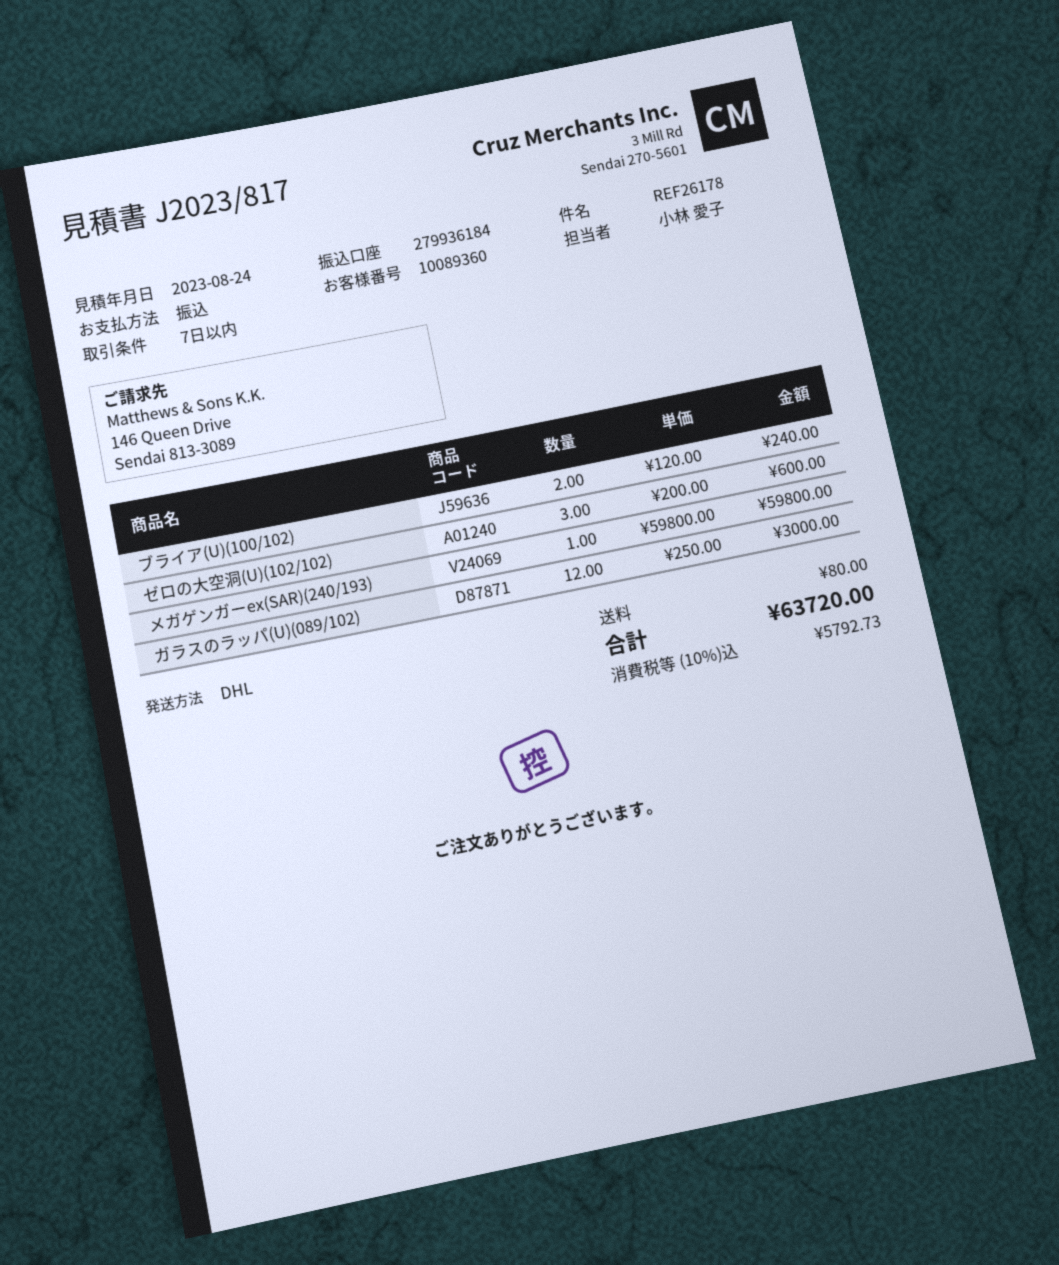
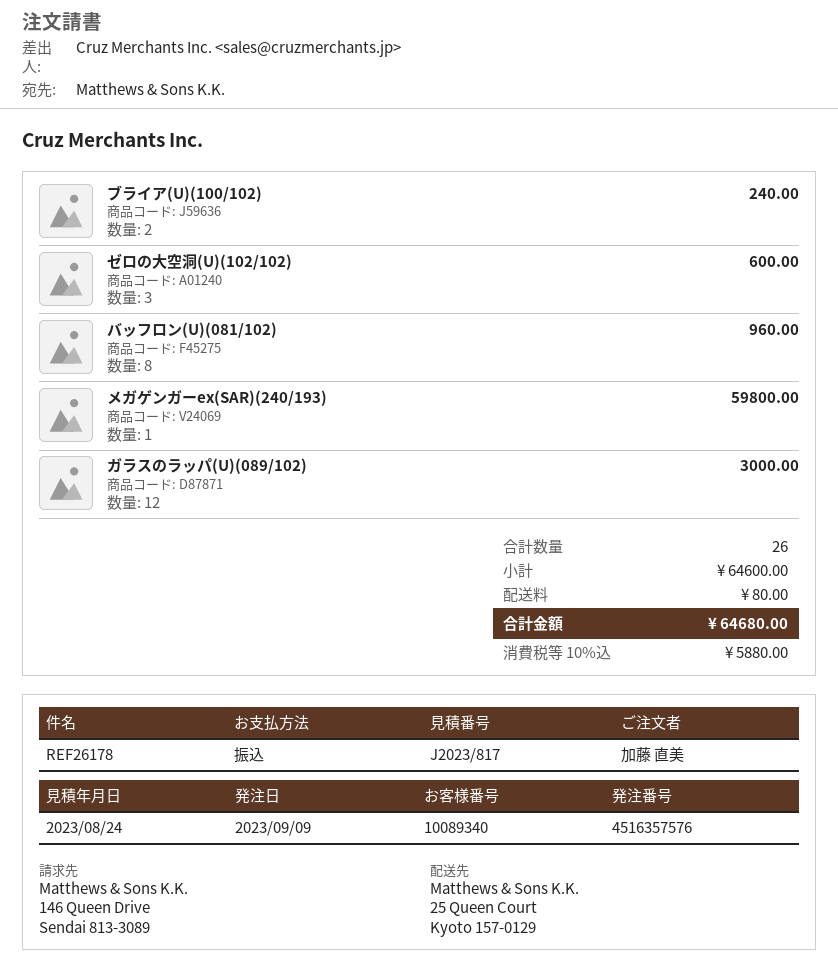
customer number: 10089360 -> 10089340
バッフロン(U)(081/102): none -> 8 for 960.00
tax: 10% = 5792.73 -> 10% = 5880.00
total: 63720.00 -> 64680.00

